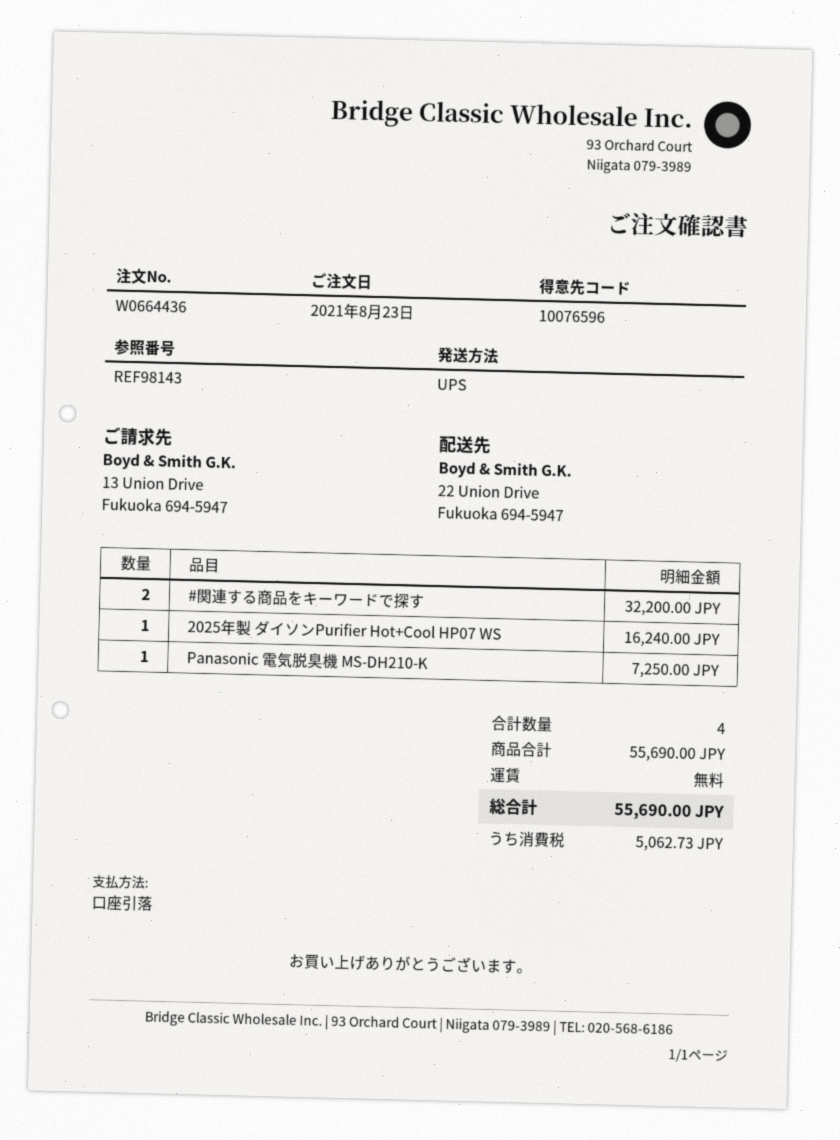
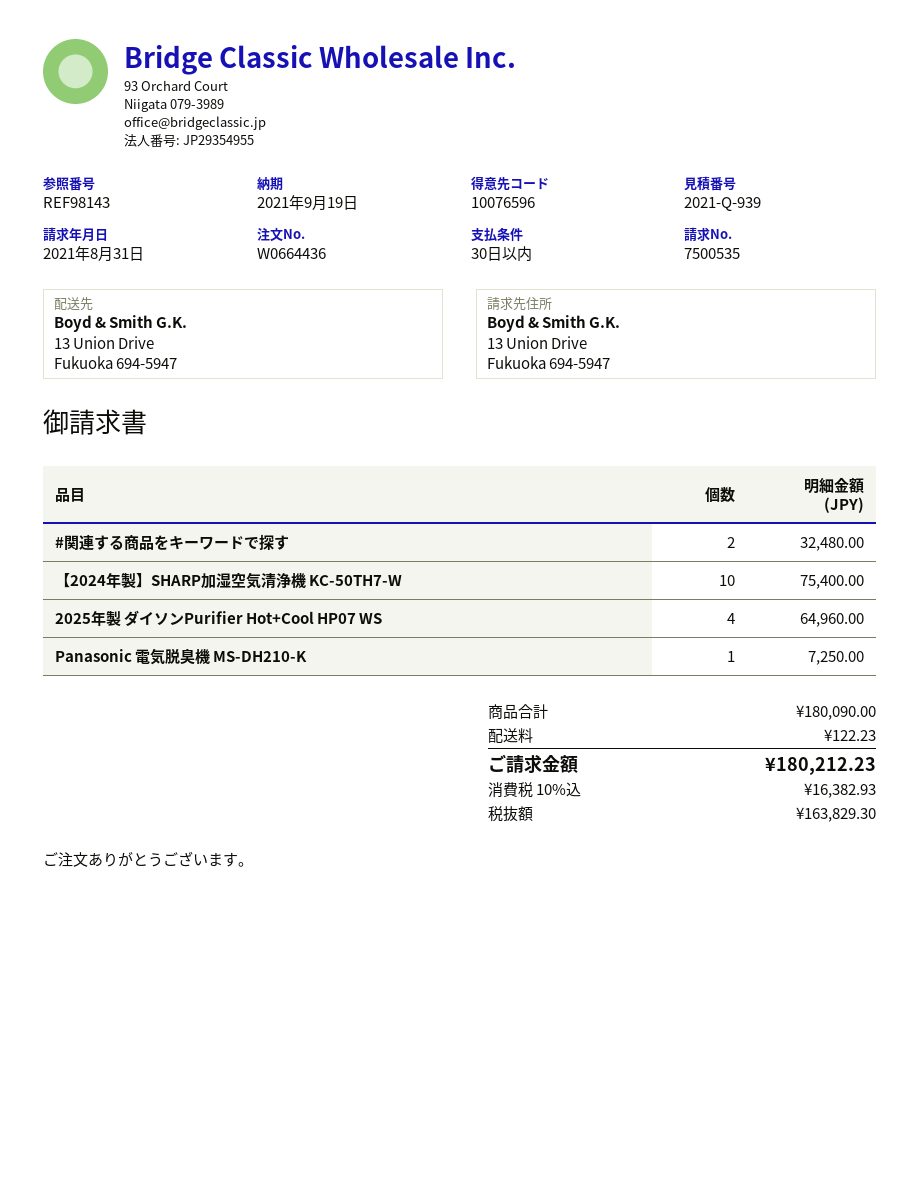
ship to: 22 Union Drive, Fukuoka 694-5947 -> 13 Union Drive, Fukuoka 694-5947
#関連する商品をキーワードで探す: 2 for 32200.00 -> 2 for 32480.00
2025年製 ダイソンPurifier Hot+Cool HP07 WS: 1 for 16240.00 -> 4 for 64960.00
【2024年製】SHARP加湿空気清浄機 KC-50TH7-W: none -> 10 for 75400.00
subtotal: 55690.00 -> 180090.00
shipping: 0.00 -> 122.23
tax: 5062.73 -> 16382.93
total: 55690.00 -> 180212.23

